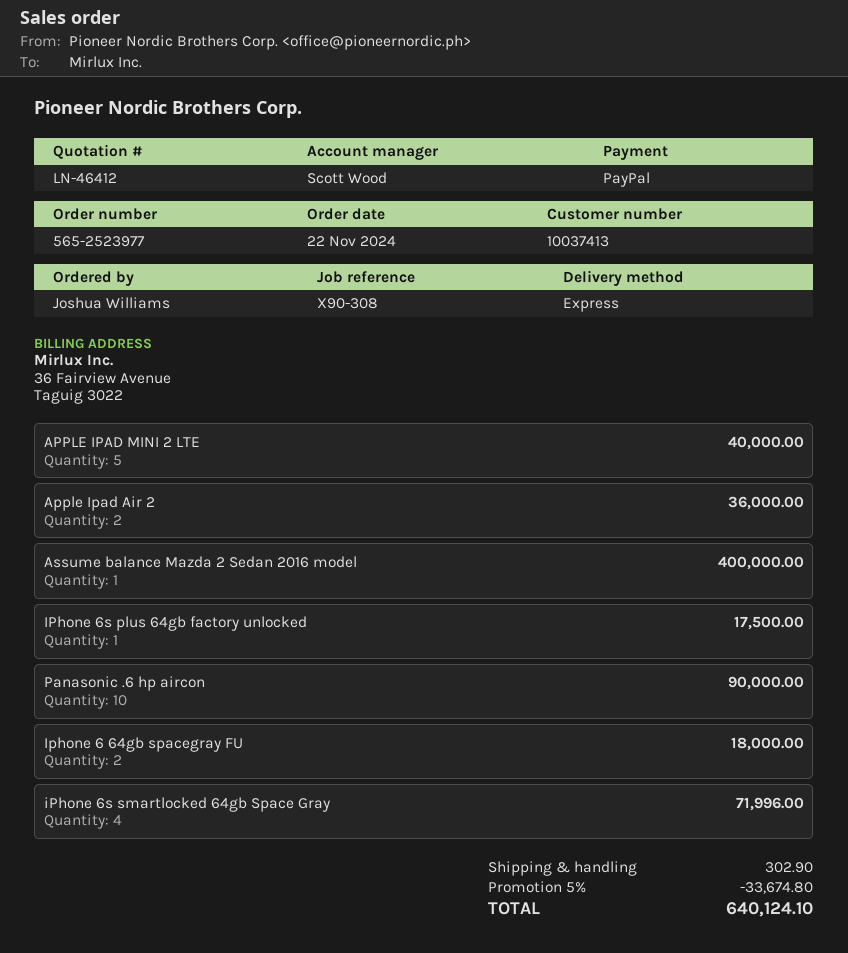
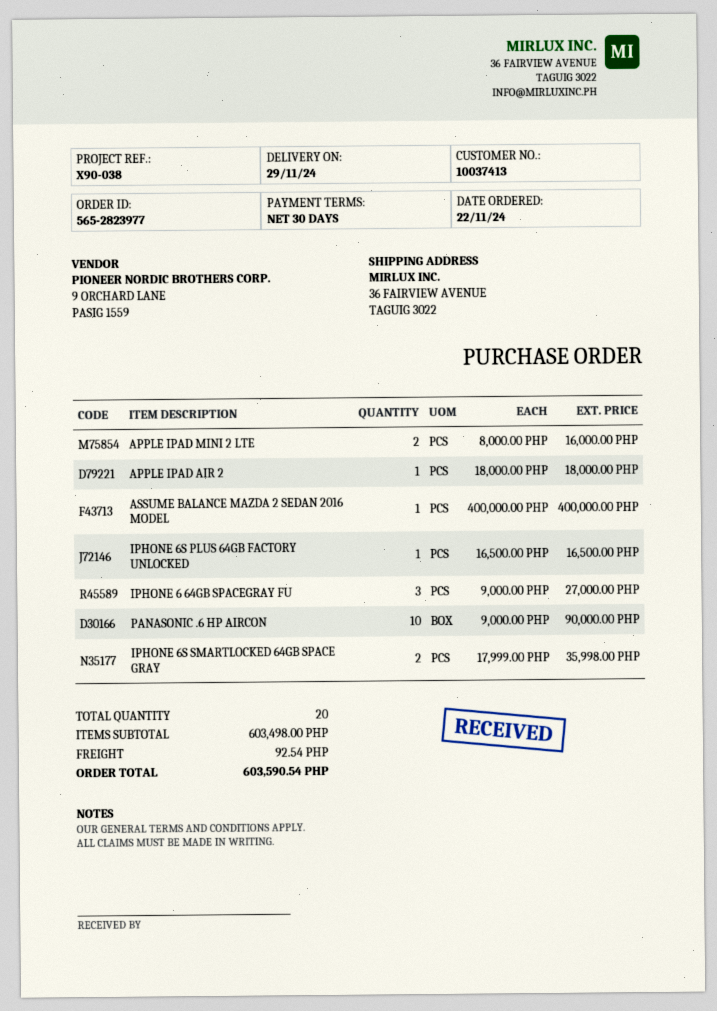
order number: 565-2523977 -> 565-2823977
reference: X90-308 -> X90-038
APPLE IPAD MINI 2 LTE: 5 for 40000.00 -> 2 for 16000.00
Apple Ipad Air 2: 2 for 36000.00 -> 1 for 18000.00
IPhone 6s plus 64gb factory unlocked: 1 for 17500.00 -> 1 for 16500.00
Iphone 6 64gb spacegray FU: 2 for 18000.00 -> 3 for 27000.00
iPhone 6s smartlocked 64gb Space Gray: 4 for 71996.00 -> 2 for 35998.00
discount: 5% = 33674.80 -> none
shipping: 302.90 -> 92.54
total: 640124.10 -> 603590.54

